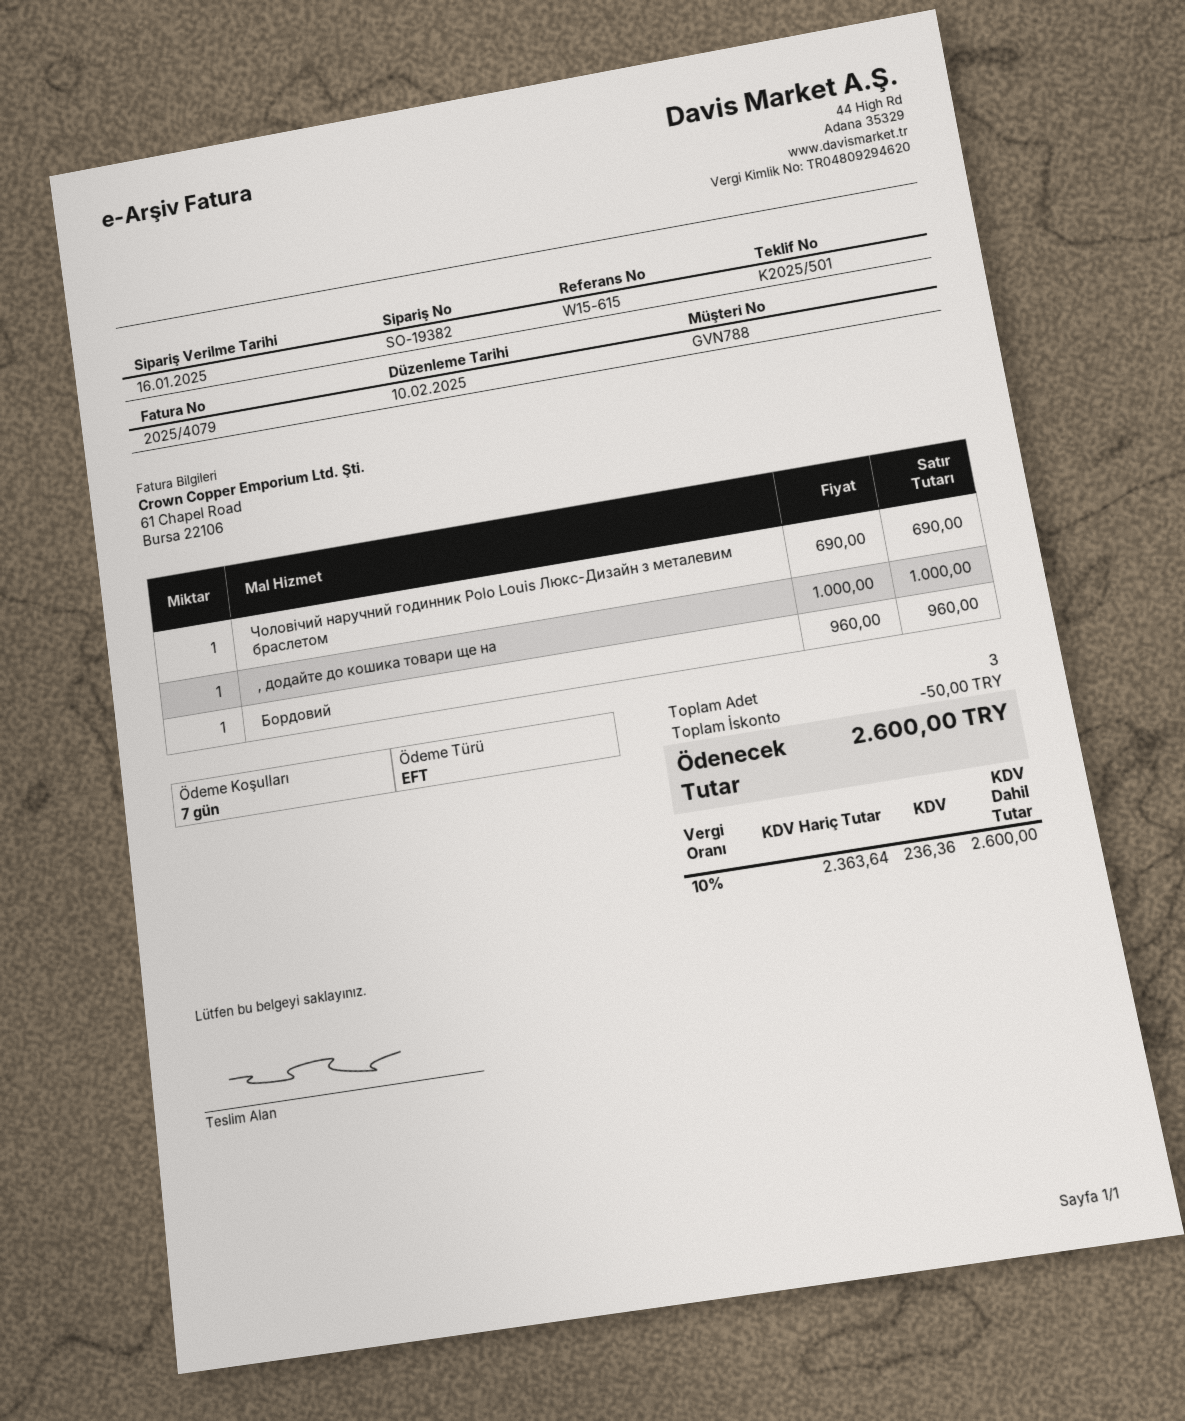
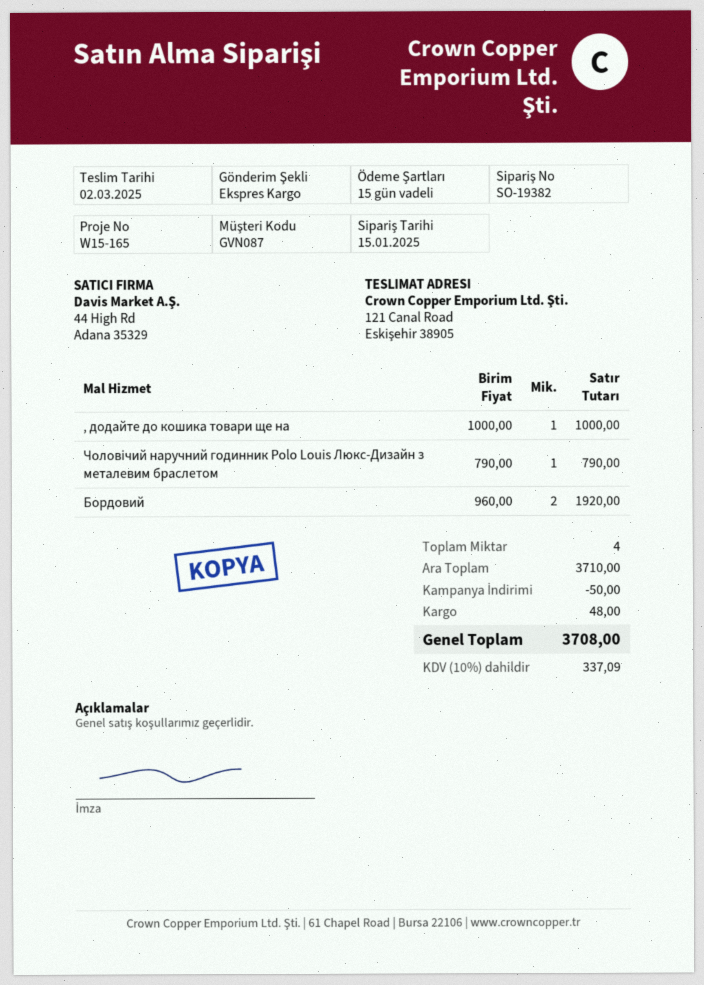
order date: 2025-01-16 -> 2025-01-15
payment terms: 7 days -> 15 days
customer number: GVN788 -> GVN087
reference: W15-615 -> W15-165
Чоловічий наручний годинник Polo Louis Люкс-Дизайн з металевим браслетом: 1 x 690.00 = 690.00 -> 1 x 790.00 = 790.00
Бордовий: 1 x 960.00 = 960.00 -> 2 x 960.00 = 1920.00
total quantity: 3 -> 4
shipping: none -> 48.00
tax: 10% = 236.36 -> 10% = 337.09
total: 2600.00 -> 3708.00

